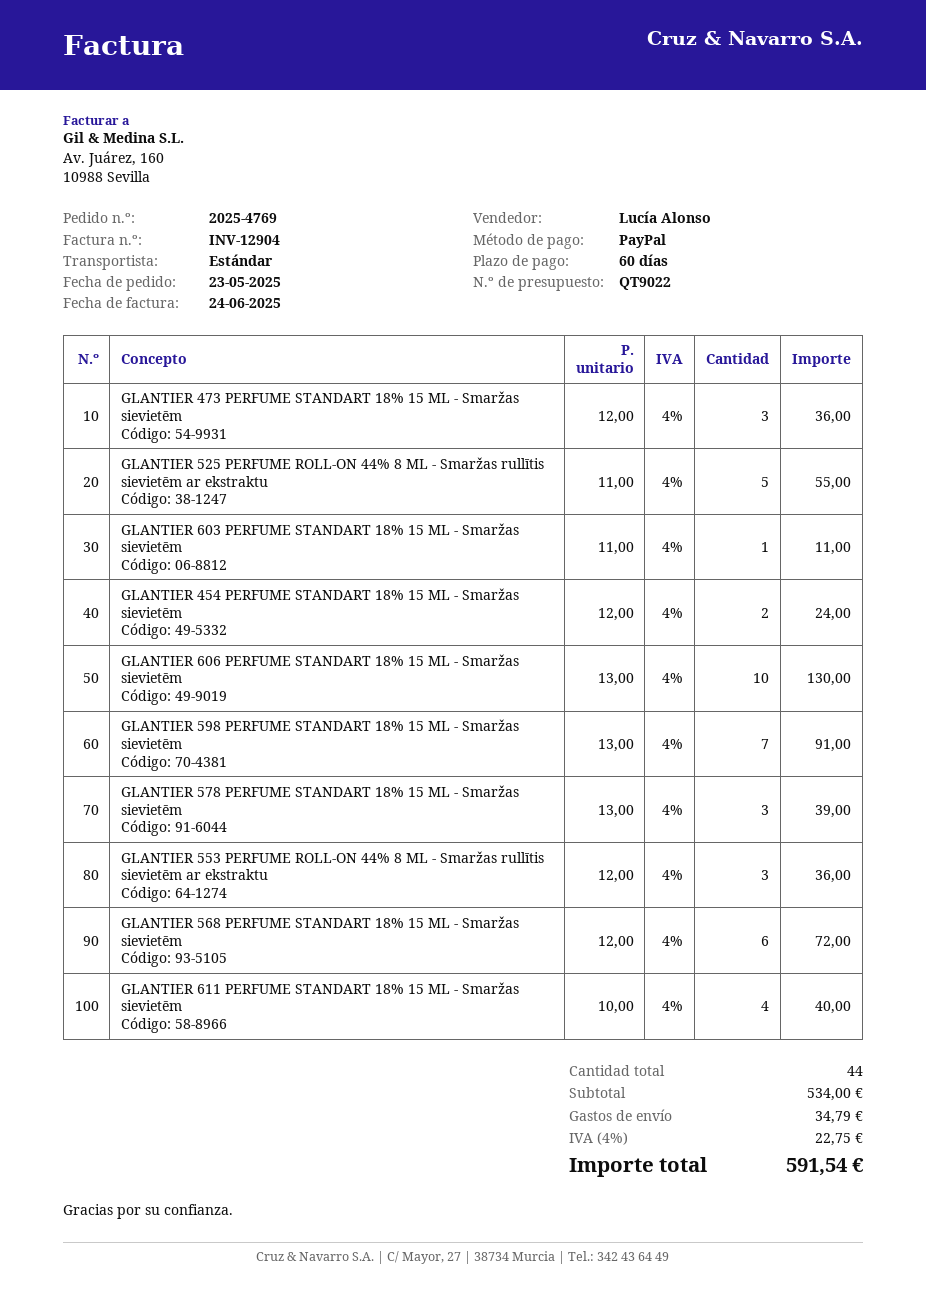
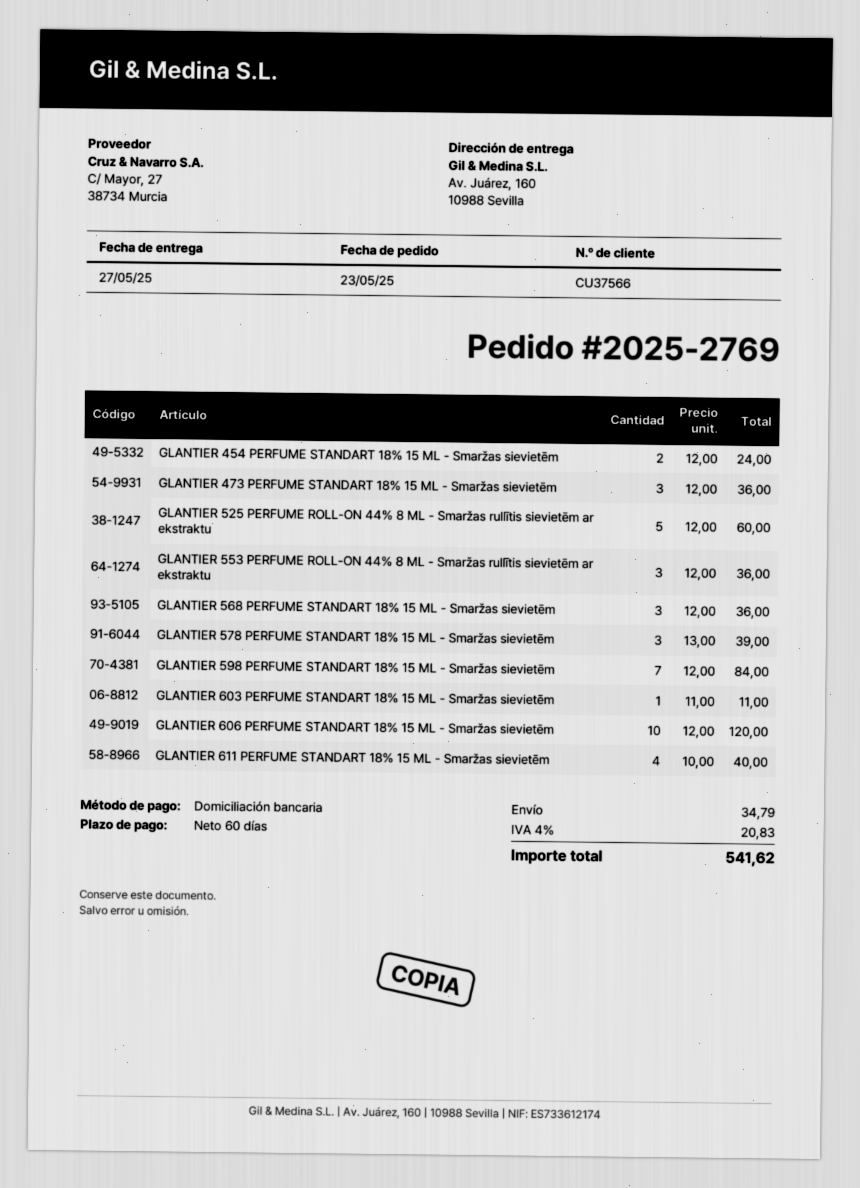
order number: 2025-4769 -> 2025-2769
payment method: PayPal -> direct debit
GLANTIER 525 PERFUME ROLL-ON 44% 8 ML - Smaržas rullītis sievietēm ar ekstraktu: 5 x 11.00 = 55.00 -> 5 x 12.00 = 60.00
GLANTIER 606 PERFUME STANDART 18% 15 ML - Smaržas sievietēm: 10 x 13.00 = 130.00 -> 10 x 12.00 = 120.00
GLANTIER 598 PERFUME STANDART 18% 15 ML - Smaržas sievietēm: 7 x 13.00 = 91.00 -> 7 x 12.00 = 84.00
GLANTIER 568 PERFUME STANDART 18% 15 ML - Smaržas sievietēm: 6 x 12.00 = 72.00 -> 3 x 12.00 = 36.00
tax: 4% = 22.75 -> 4% = 20.83
total: 591.54 -> 541.62

